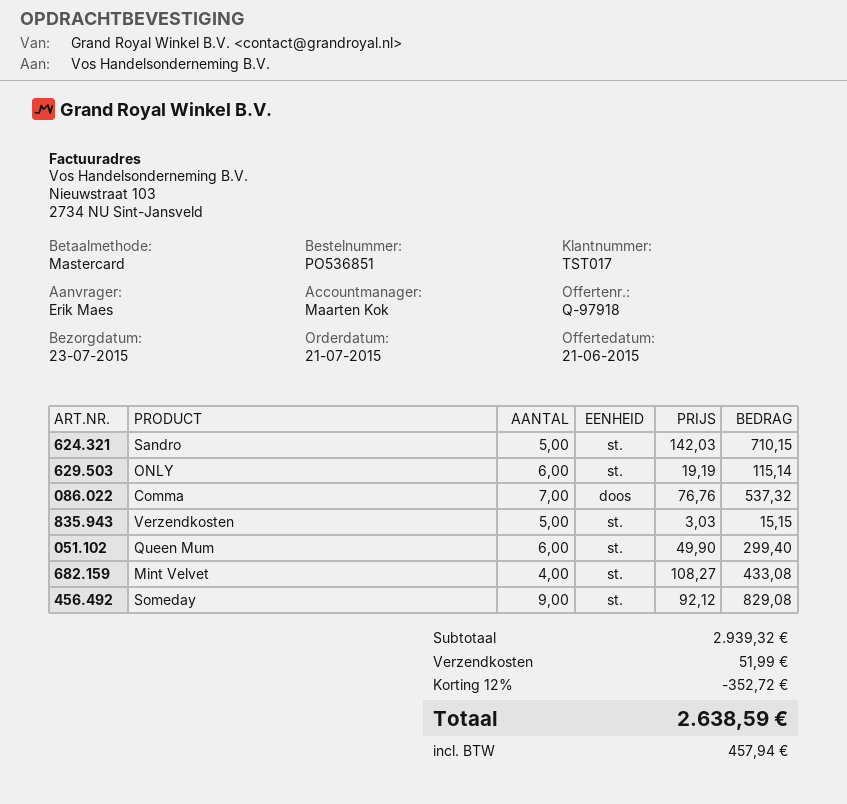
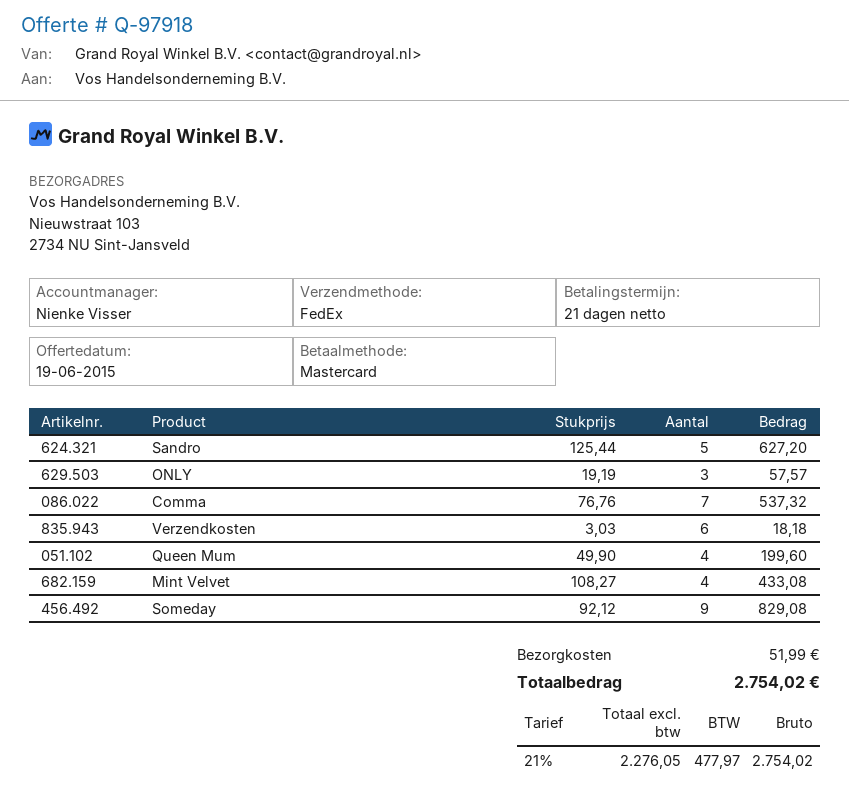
quote date: 2015-06-21 -> 2015-06-19
sales rep: Maarten Kok -> Nienke Visser
Sandro: 5 x 142.03 = 710.15 -> 5 x 125.44 = 627.20
ONLY: 6 x 19.19 = 115.14 -> 3 x 19.19 = 57.57
Verzendkosten: 5 x 3.03 = 15.15 -> 6 x 3.03 = 18.18
Queen Mum: 6 x 49.90 = 299.40 -> 4 x 49.90 = 199.60
discount: 12% = 352.72 -> none
tax: 457.94 -> 477.97
total: 2638.59 -> 2754.02

